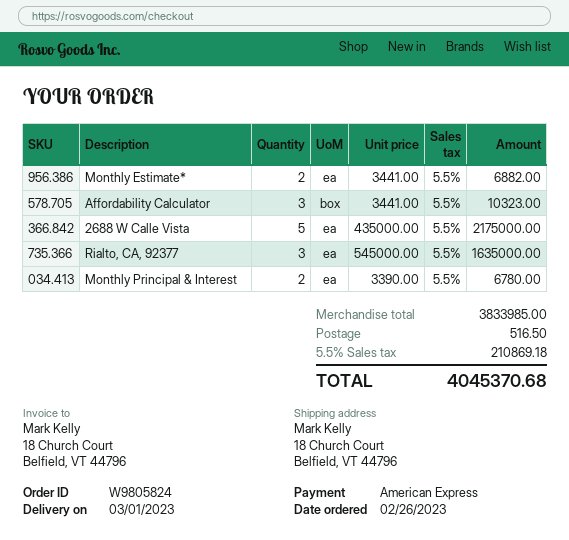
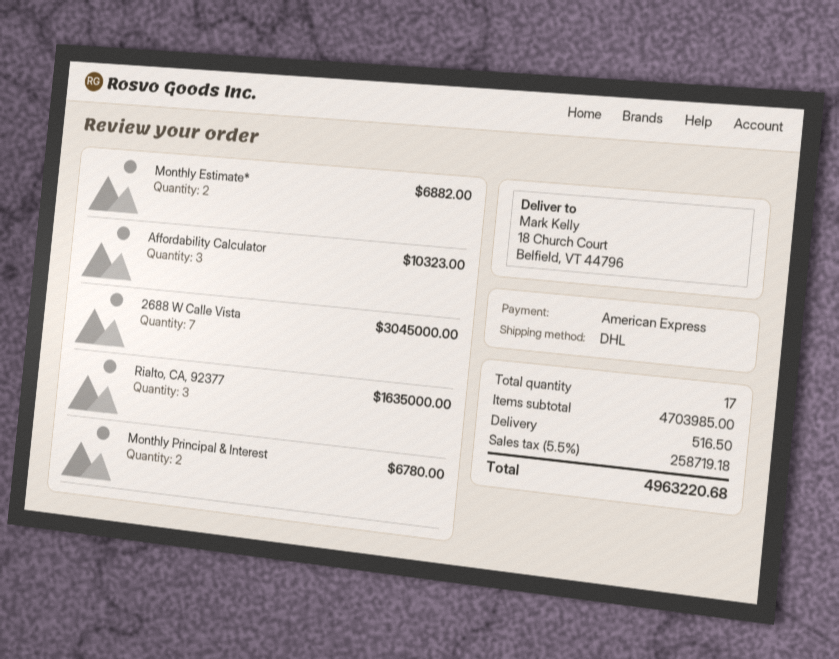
2688 W Calle Vista: 5 for 2175000.00 -> 7 for 3045000.00
subtotal: 3833985.00 -> 4703985.00
tax: 5.5% = 210869.18 -> 5.5% = 258719.18
total: 4045370.68 -> 4963220.68

